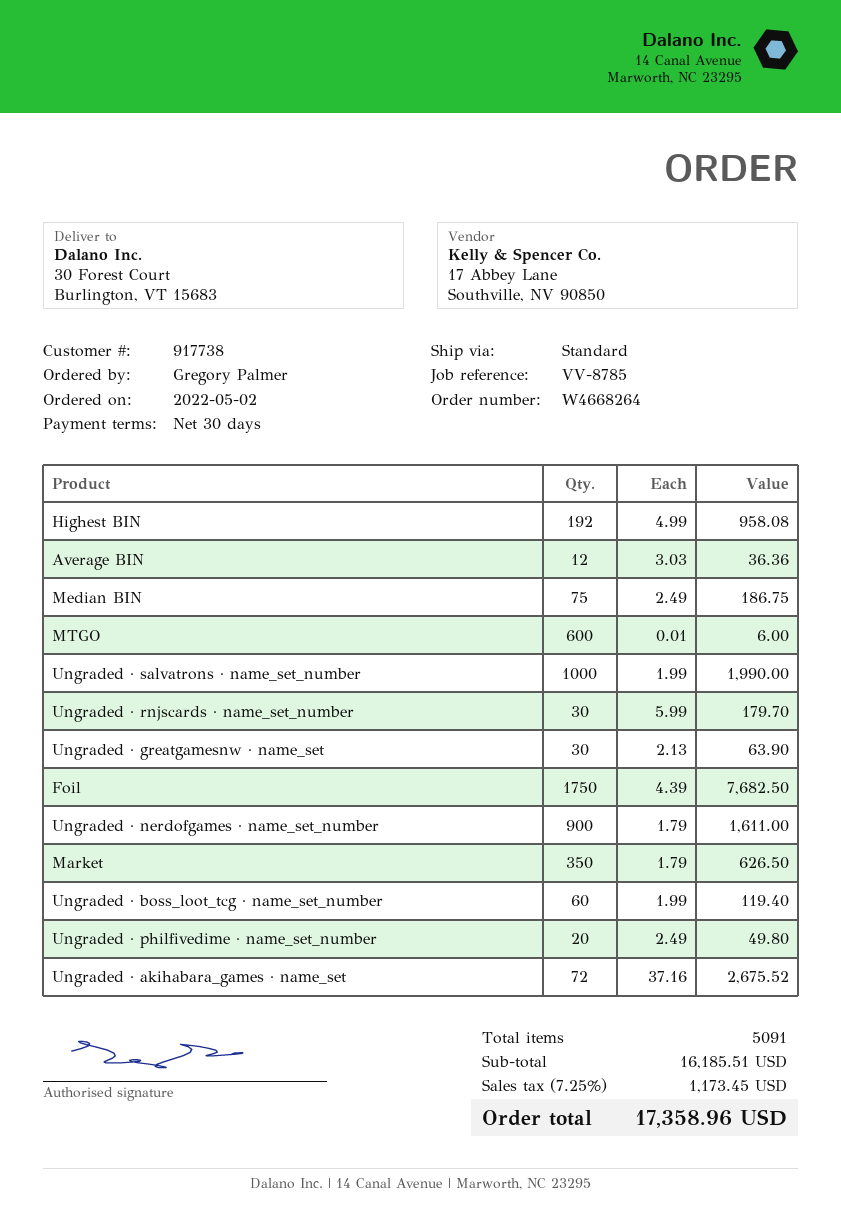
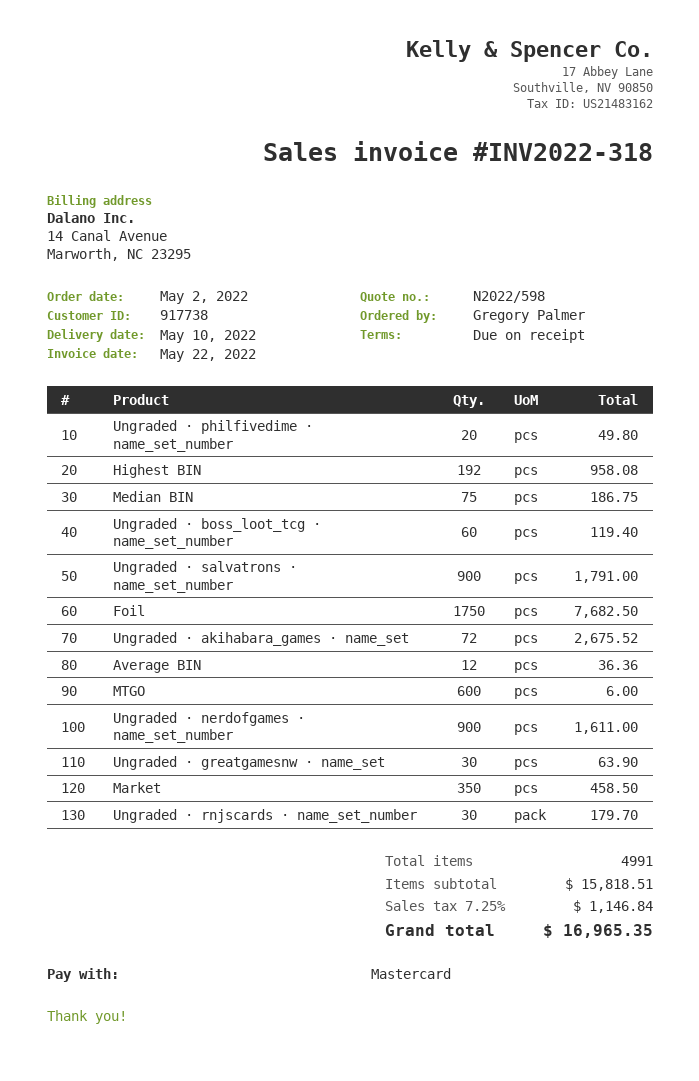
payment terms: 30 days -> on receipt
Ungraded · salvatrons · name_set_number: 1000 for 1990.00 -> 900 for 1791.00
Market: 350 for 626.50 -> 350 for 458.50
total quantity: 5091 -> 4991
subtotal: 16185.51 -> 15818.51
tax: 7.25% = 1173.45 -> 7.25% = 1146.84
total: 17358.96 -> 16965.35

